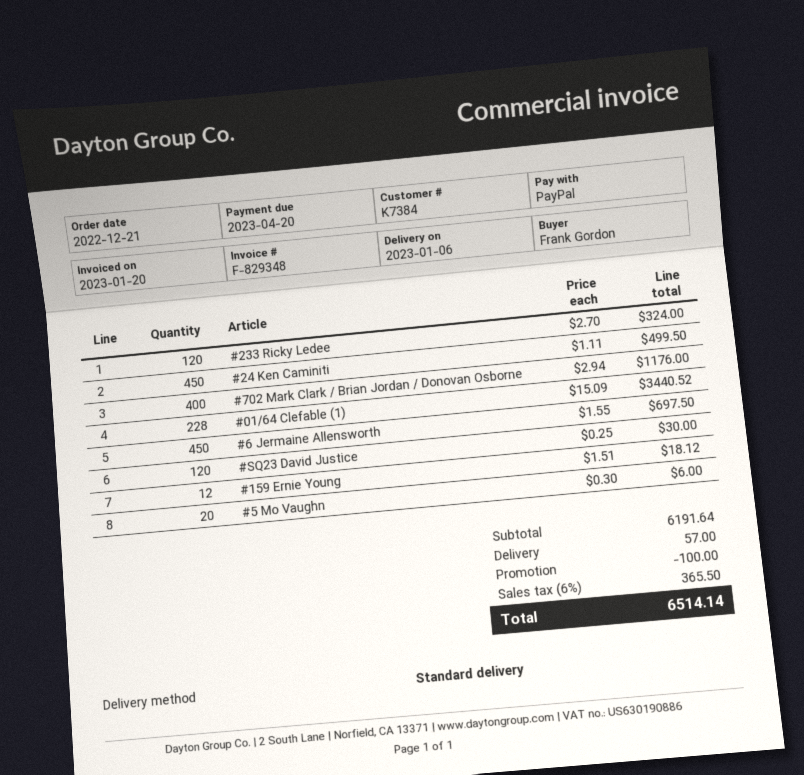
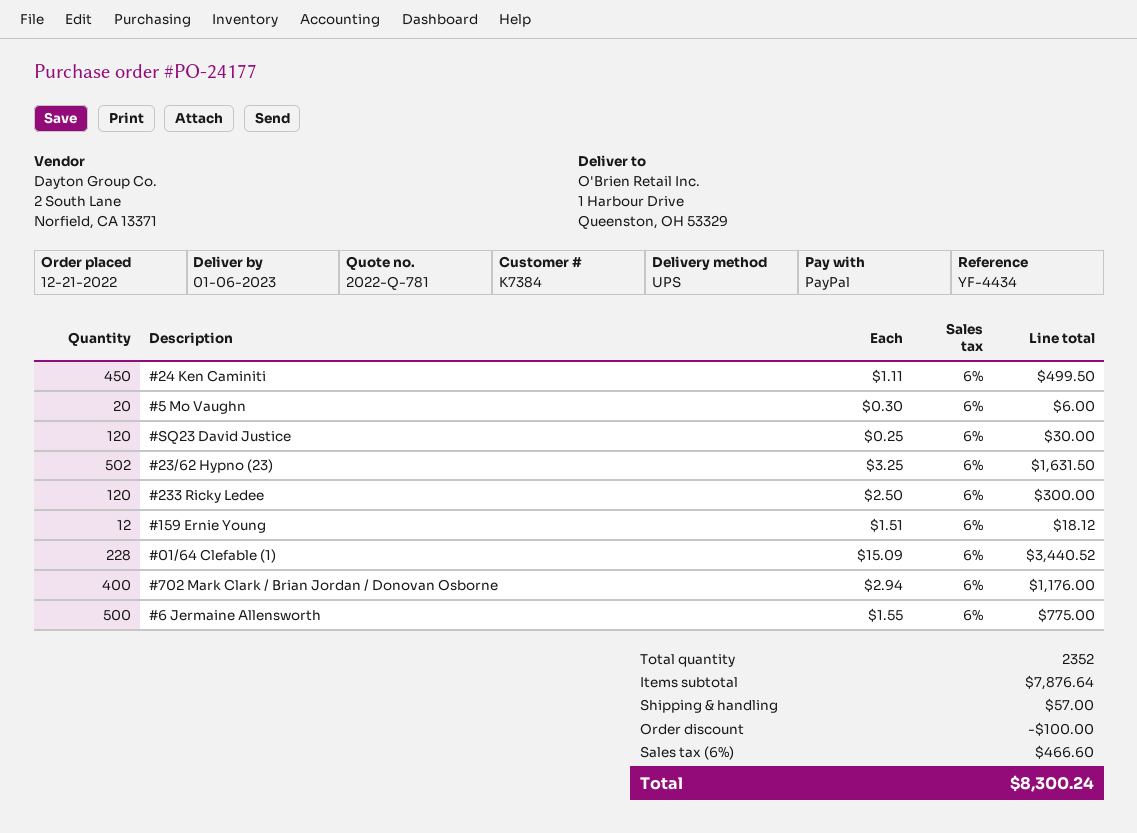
shipping method: standard -> UPS
#233 Ricky Ledee: 120 x 2.70 = 324.00 -> 120 x 2.50 = 300.00
#6 Jermaine Allensworth: 450 x 1.55 = 697.50 -> 500 x 1.55 = 775.00
#23/62 Hypno (23): none -> 502 x 3.25 = 1631.50
subtotal: 6191.64 -> 7876.64
tax: 6% = 365.50 -> 6% = 466.60
total: 6514.14 -> 8300.24

